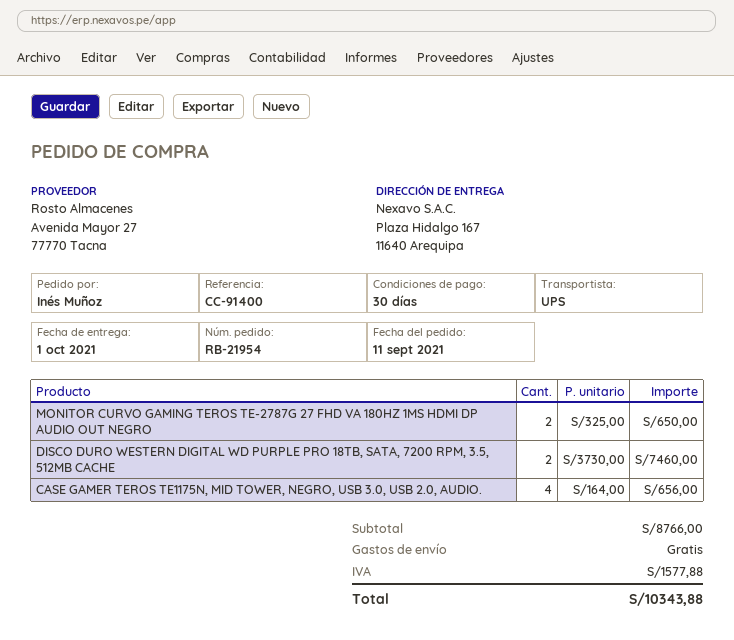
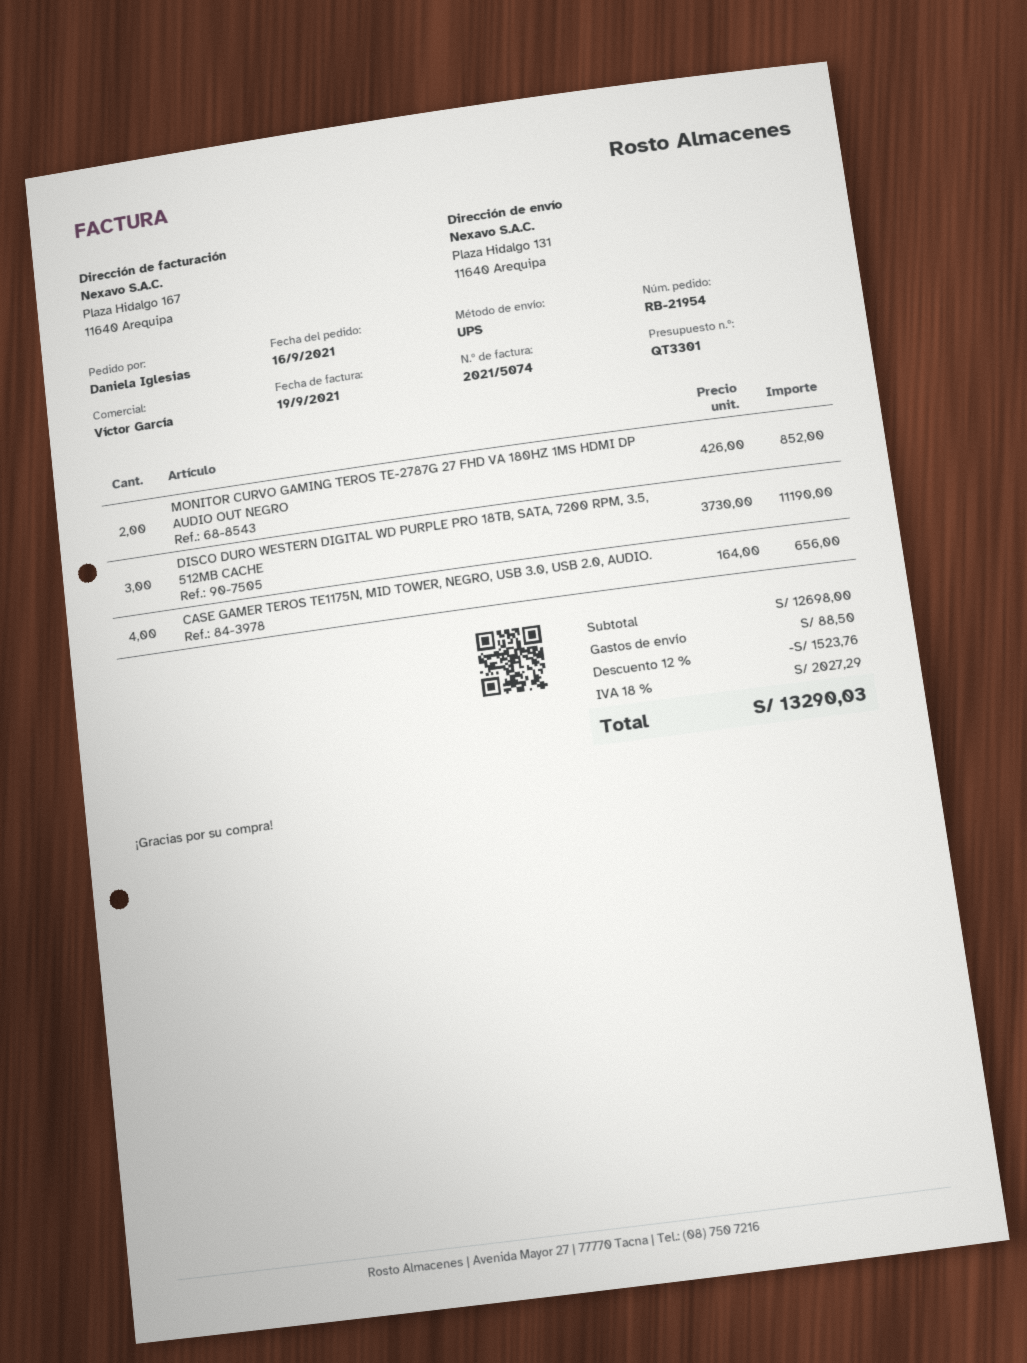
order date: 2021-09-11 -> 2021-09-16
ordered by: Inés Muñoz -> Daniela Iglesias
ship to: Plaza Hidalgo 167, 11640 Arequipa -> Plaza Hidalgo 131, 11640 Arequipa
MONITOR CURVO GAMING TEROS TE-2787G 27 FHD VA 180HZ 1MS HDMI DP AUDIO OUT NEGRO: 2 x 325.00 = 650.00 -> 2 x 426.00 = 852.00
DISCO DURO WESTERN DIGITAL WD PURPLE PRO 18TB, SATA, 7200 RPM, 3.5, 512MB CACHE: 2 x 3730.00 = 7460.00 -> 3 x 3730.00 = 11190.00
subtotal: 8766.00 -> 12698.00
discount: none -> 12% = 1523.76
shipping: 0.00 -> 88.50
tax: 1577.88 -> 2027.29
total: 10343.88 -> 13290.03

